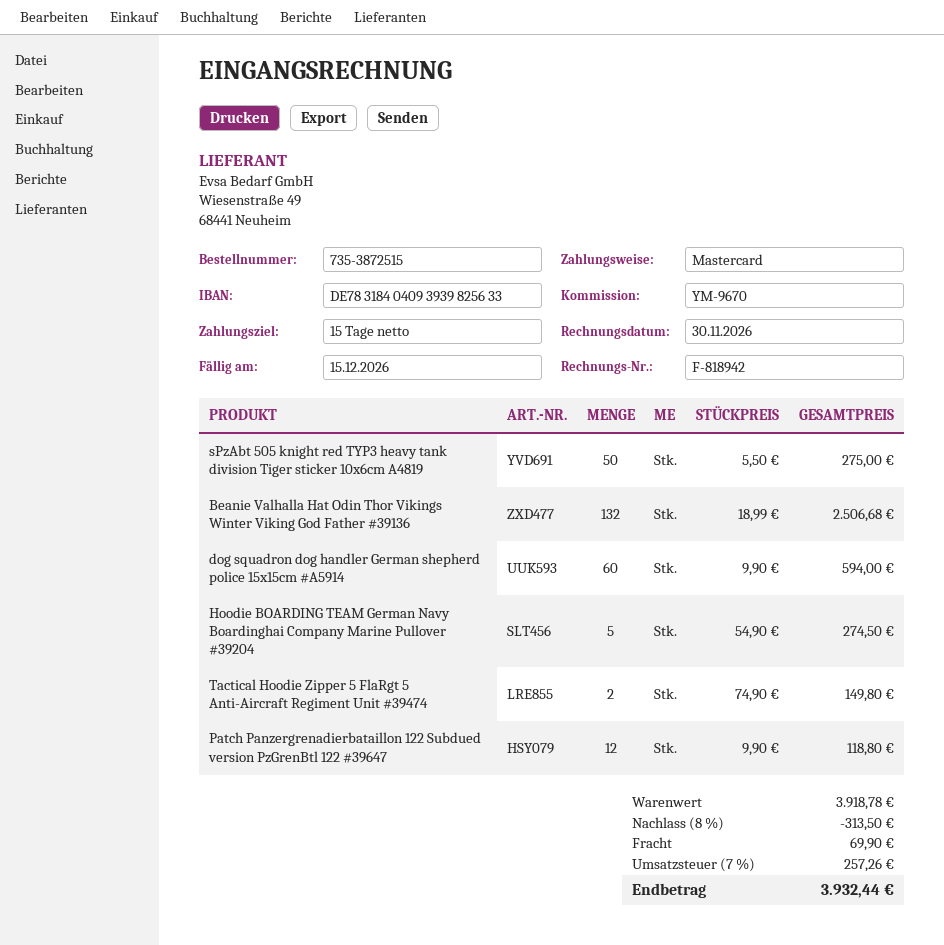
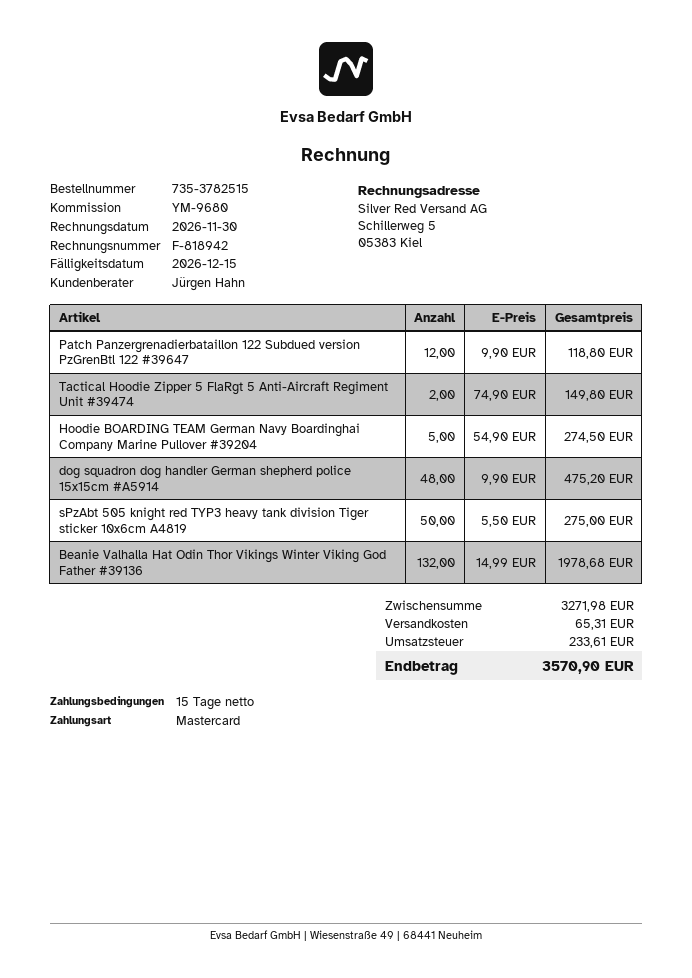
order number: 735-3872515 -> 735-3782515
reference: YM-9670 -> YM-9680
Beanie Valhalla Hat Odin Thor Vikings Winter Viking God Father #39136: 132 x 18.99 = 2506.68 -> 132 x 14.99 = 1978.68
dog squadron dog handler German shepherd police 15x15cm #A5914: 60 x 9.90 = 594.00 -> 48 x 9.90 = 475.20
subtotal: 3918.78 -> 3271.98
discount: 8% = 313.50 -> none
shipping: 69.90 -> 65.31
tax: 257.26 -> 233.61
total: 3932.44 -> 3570.90

